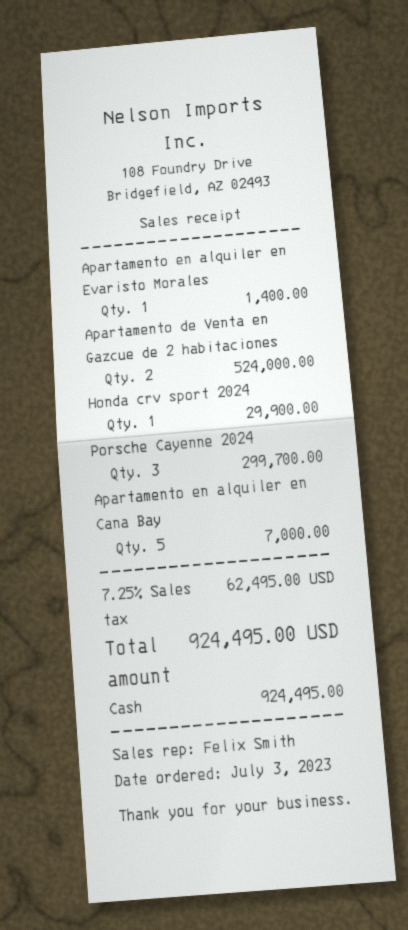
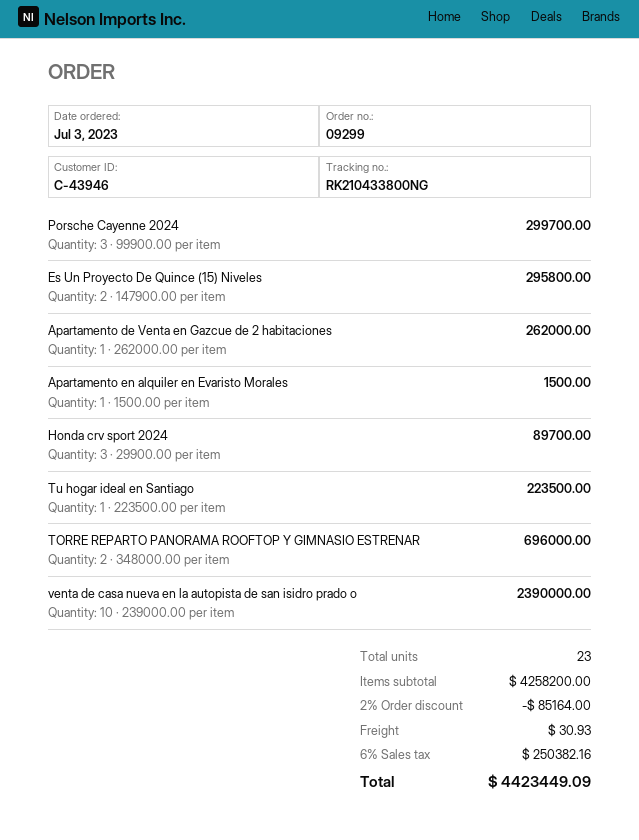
Apartamento en alquiler en Evaristo Morales: 1 for 1400.00 -> 1 for 1500.00
Apartamento de Venta en Gazcue de 2 habitaciones: 2 for 524000.00 -> 1 for 262000.00
Honda crv sport 2024: 1 for 29900.00 -> 3 for 89700.00
Apartamento en alquiler en Cana Bay: 5 for 7000.00 -> none
Es Un Proyecto De Quince (15) Niveles: none -> 2 for 295800.00
Tu hogar ideal en Santiago: none -> 1 for 223500.00
TORRE REPARTO PANORAMA ROOFTOP Y GIMNASIO ESTRENAR: none -> 2 for 696000.00
venta de casa nueva en la autopista de san isidro prado o: none -> 10 for 2390000.00
discount: none -> 2% = 85164.00
shipping: none -> 30.93
tax: 7.25% = 62495.00 -> 6% = 250382.16
total: 924495.00 -> 4423449.09

